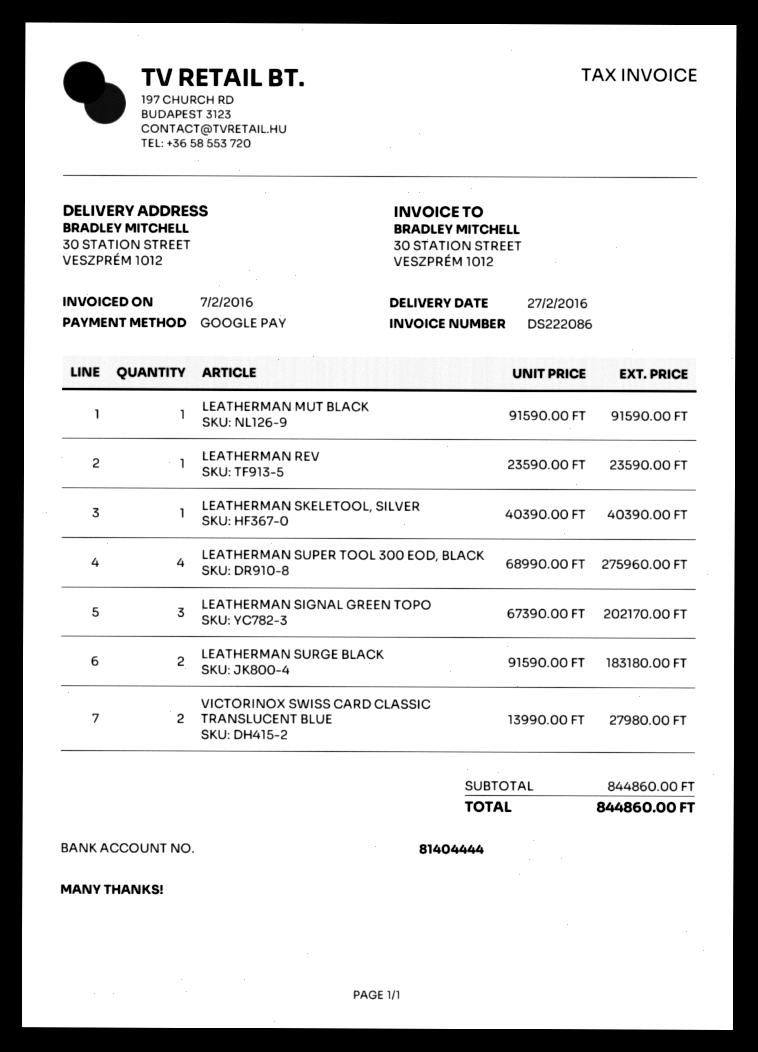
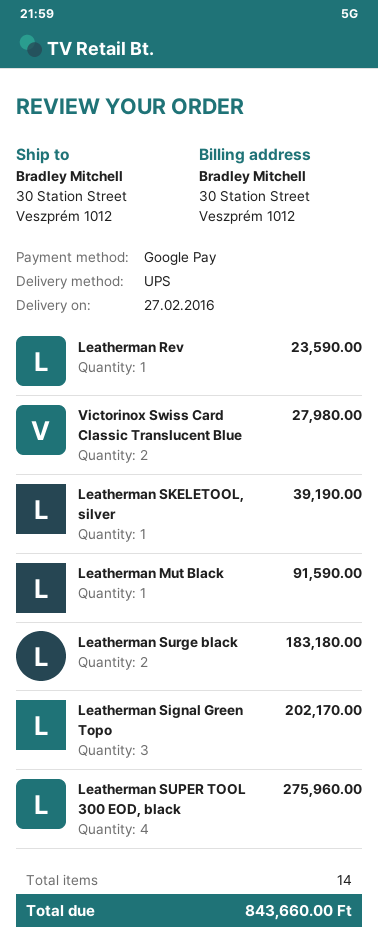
LEATHERMAN SKELETOOL, SILVER: 1 for 40390.00 -> 1 for 39190.00
total: 844860.00 -> 843660.00

